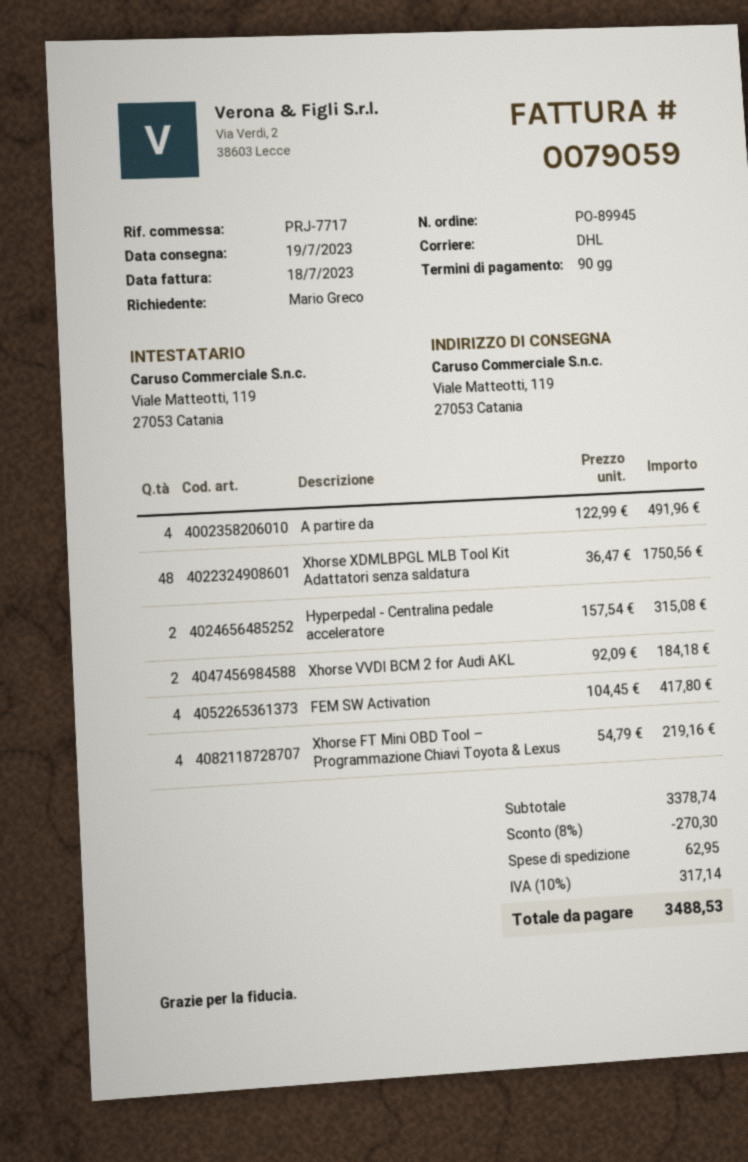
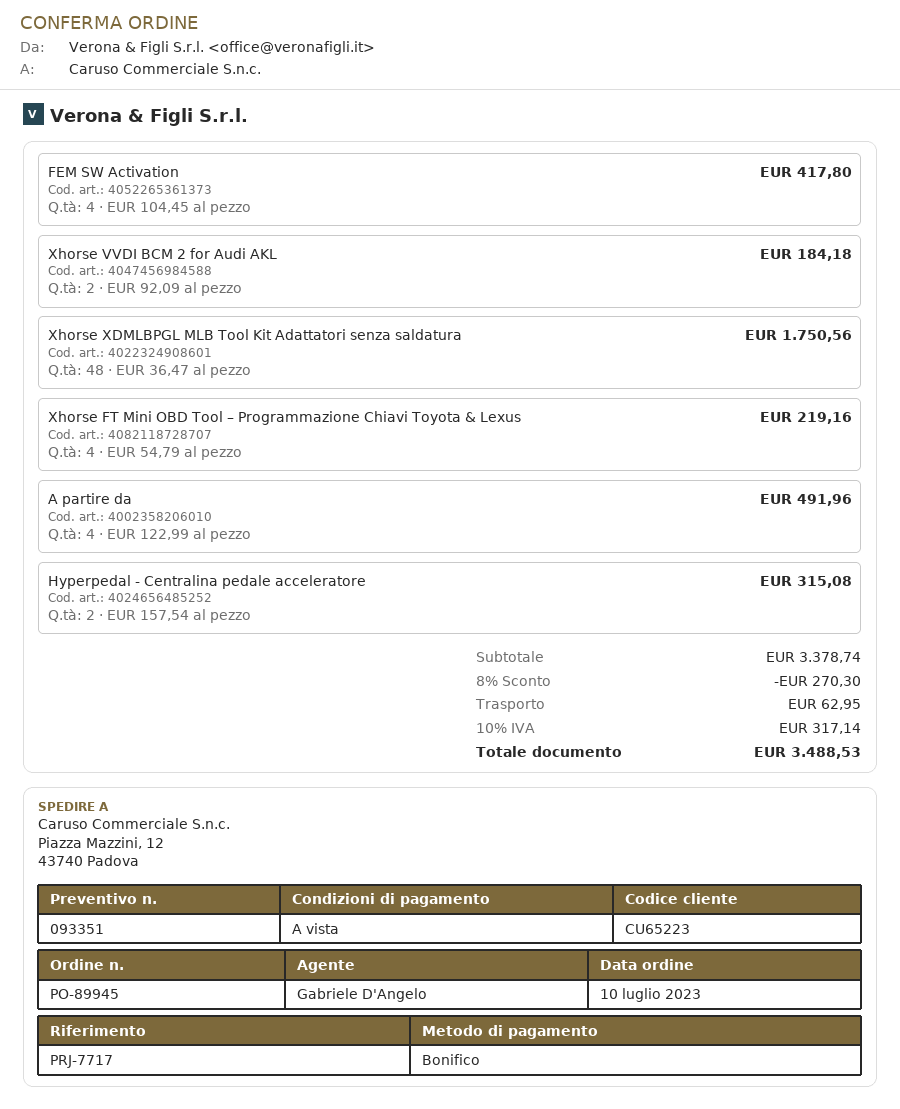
payment terms: 90 days -> on receipt
ship to: Viale Matteotti, 119, 27053 Catania -> Piazza Mazzini, 12, 43740 Padova

